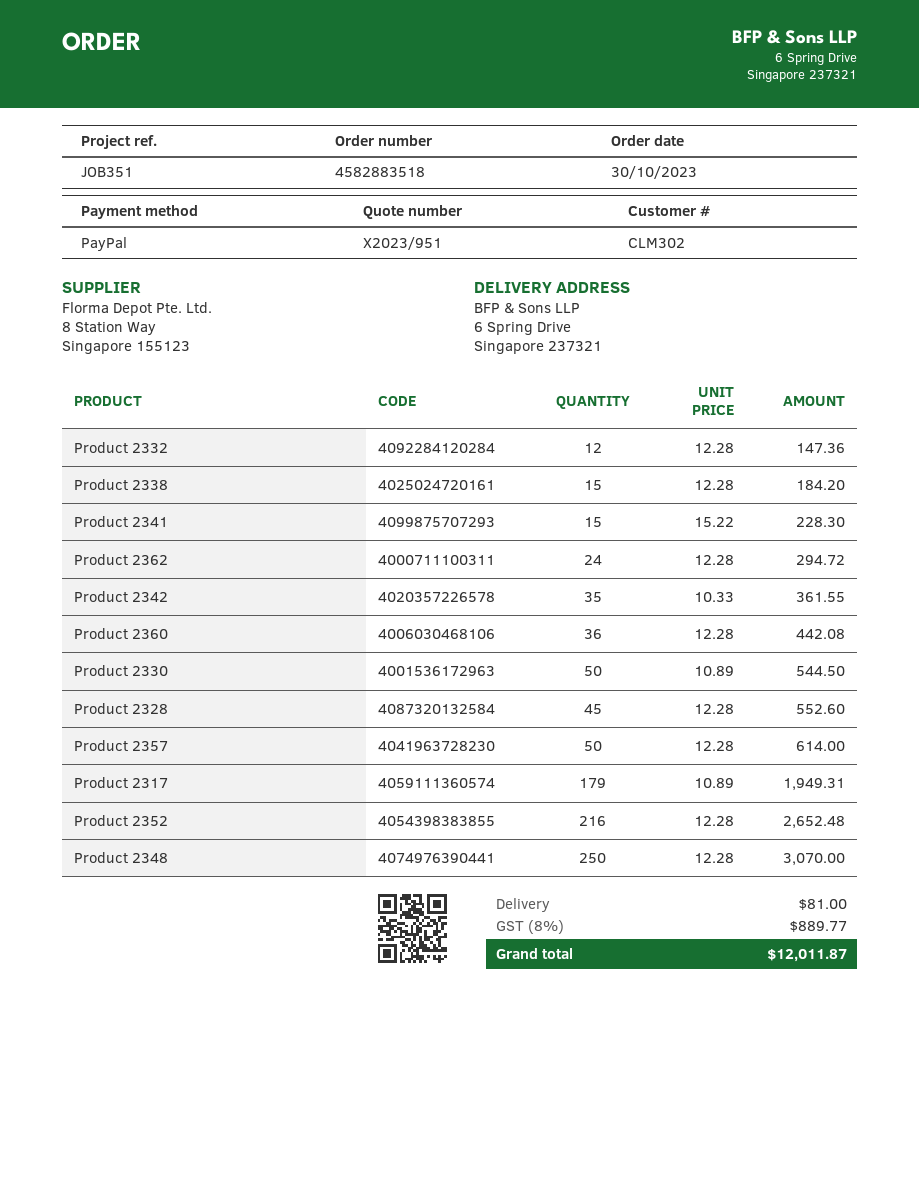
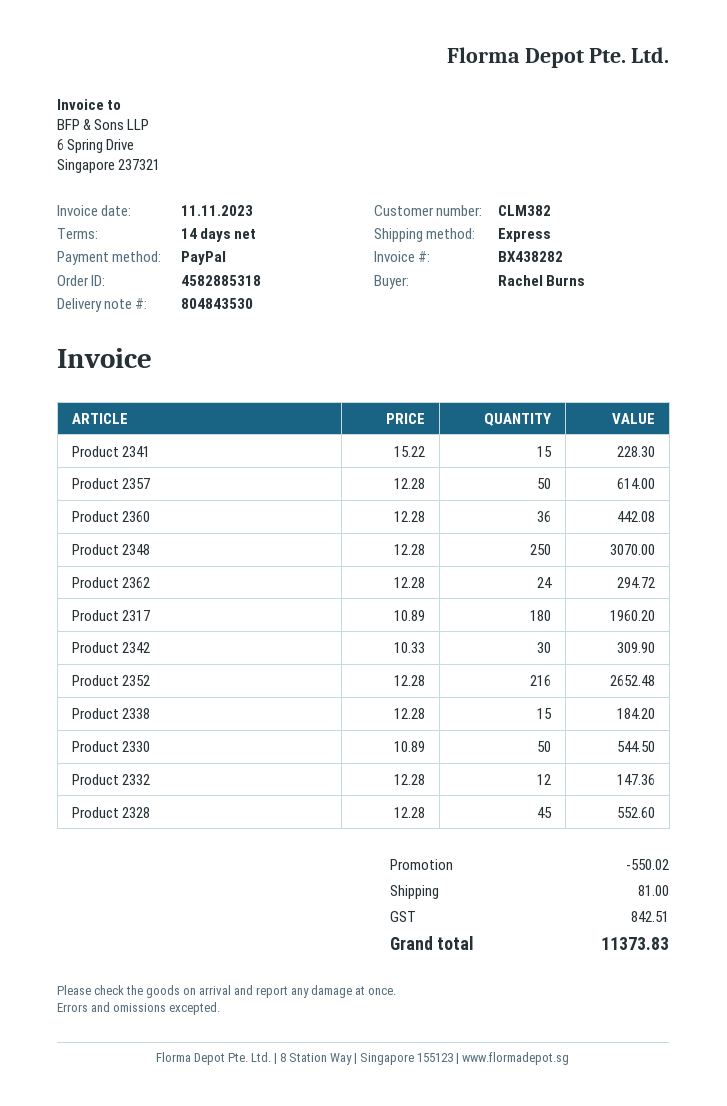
order number: 4582883518 -> 4582885318
customer number: CLM302 -> CLM382
Product 2342: 35 x 10.33 = 361.55 -> 30 x 10.33 = 309.90
Product 2317: 179 x 10.89 = 1949.31 -> 180 x 10.89 = 1960.20
discount: none -> 550.02
tax: 889.77 -> 842.51
total: 12011.87 -> 11373.83

